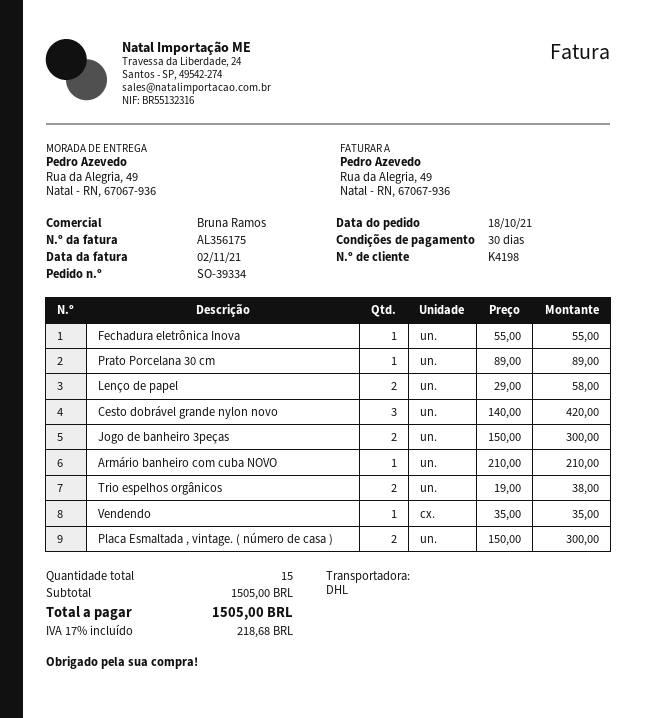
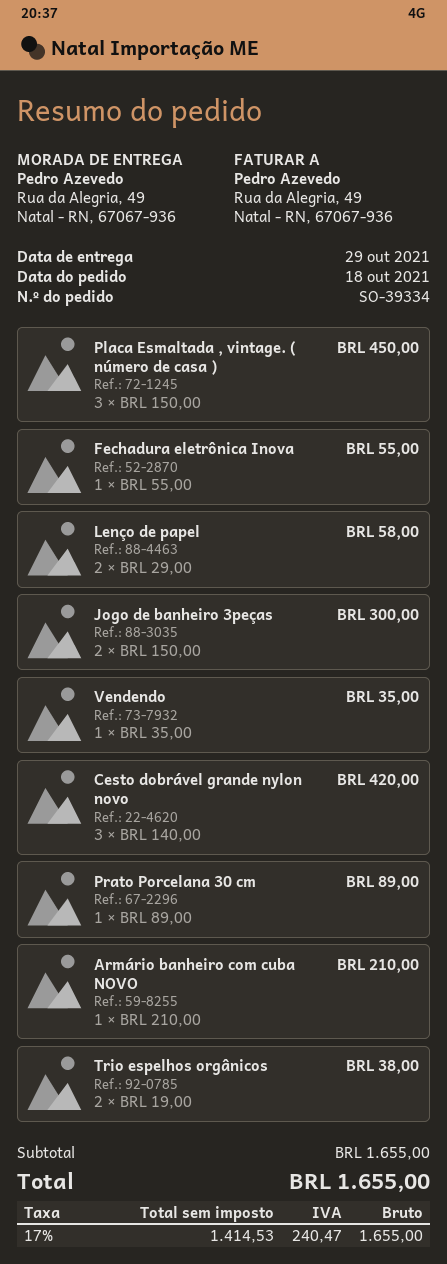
Placa Esmaltada , vintage. ( número de casa ): 2 x 150.00 = 300.00 -> 3 x 150.00 = 450.00
subtotal: 1505.00 -> 1655.00
tax: 17% = 218.68 -> 17% = 240.47
total: 1505.00 -> 1655.00

